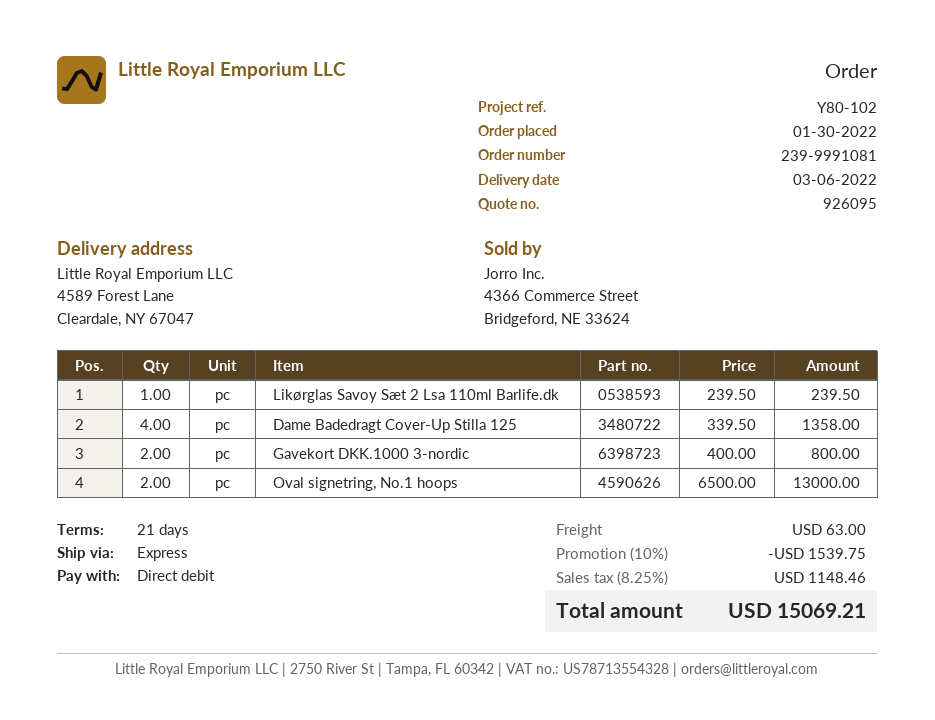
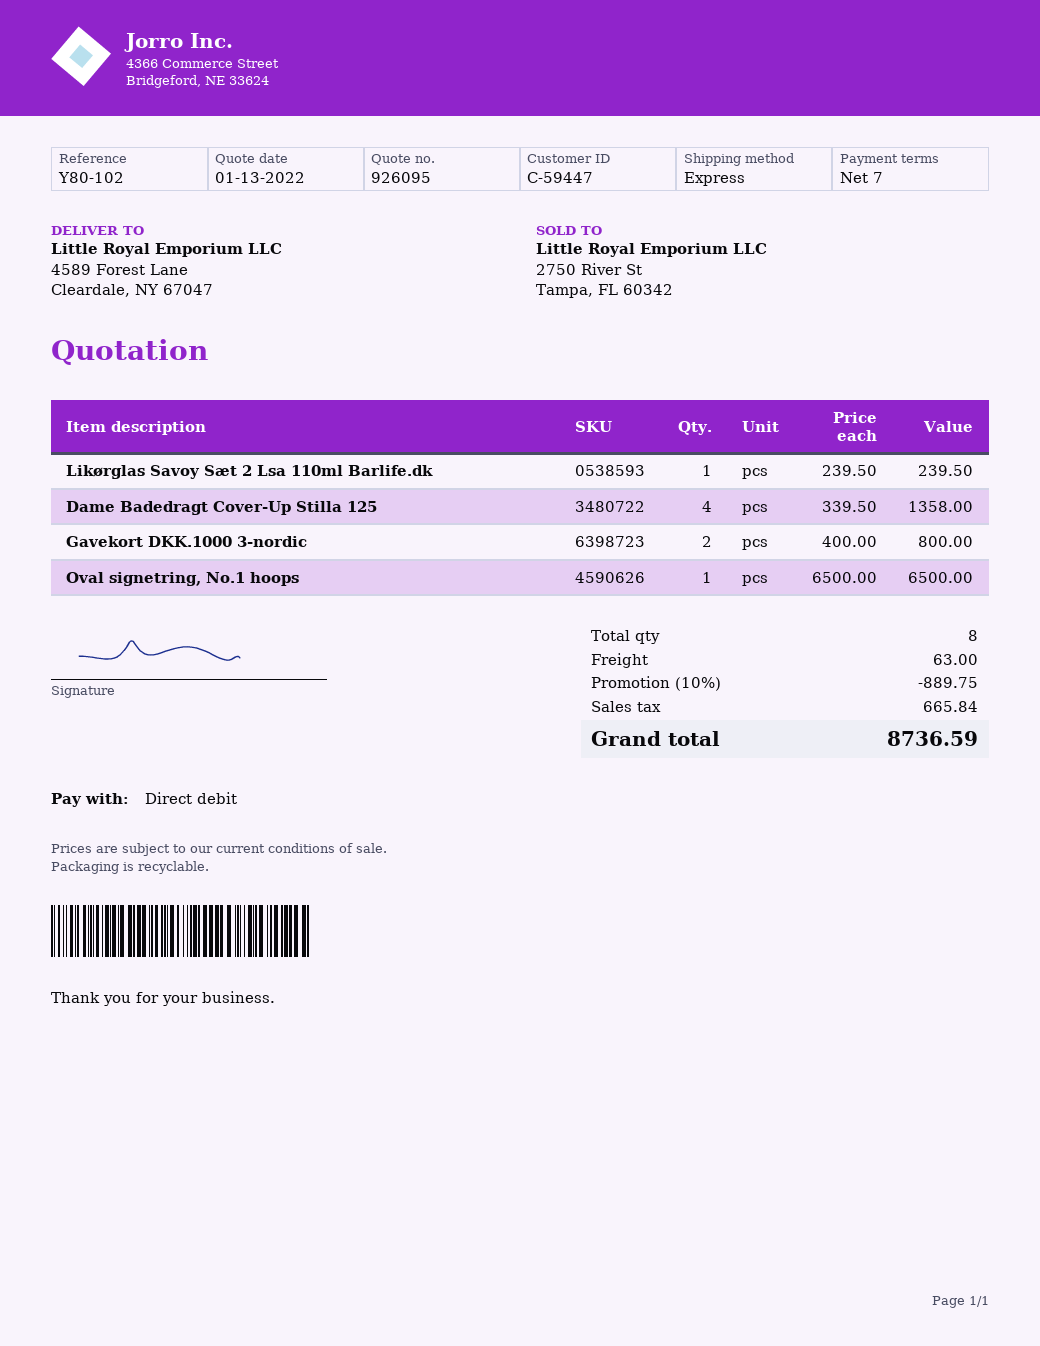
payment terms: 21 days -> 7 days
Oval signetring, No.1 hoops: 2 x 6500.00 = 13000.00 -> 1 x 6500.00 = 6500.00
discount: 10% = 1539.75 -> 10% = 889.75
tax: 1148.46 -> 665.84
total: 15069.21 -> 8736.59

